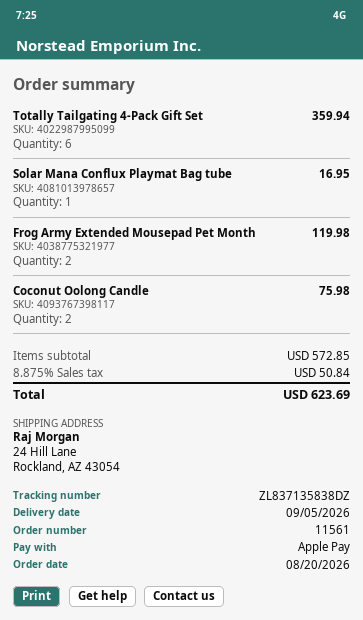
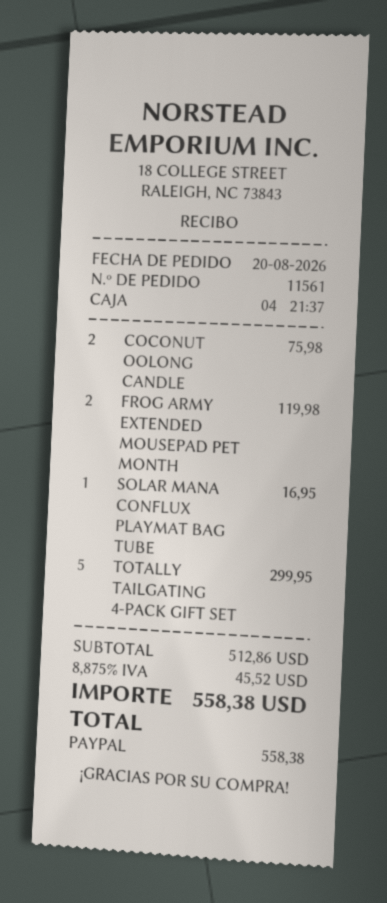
payment method: Apple Pay -> PayPal
Totally Tailgating 4-Pack Gift Set: 6 for 359.94 -> 5 for 299.95
subtotal: 572.85 -> 512.86
tax: 8.875% = 50.84 -> 8.875% = 45.52
total: 623.69 -> 558.38

